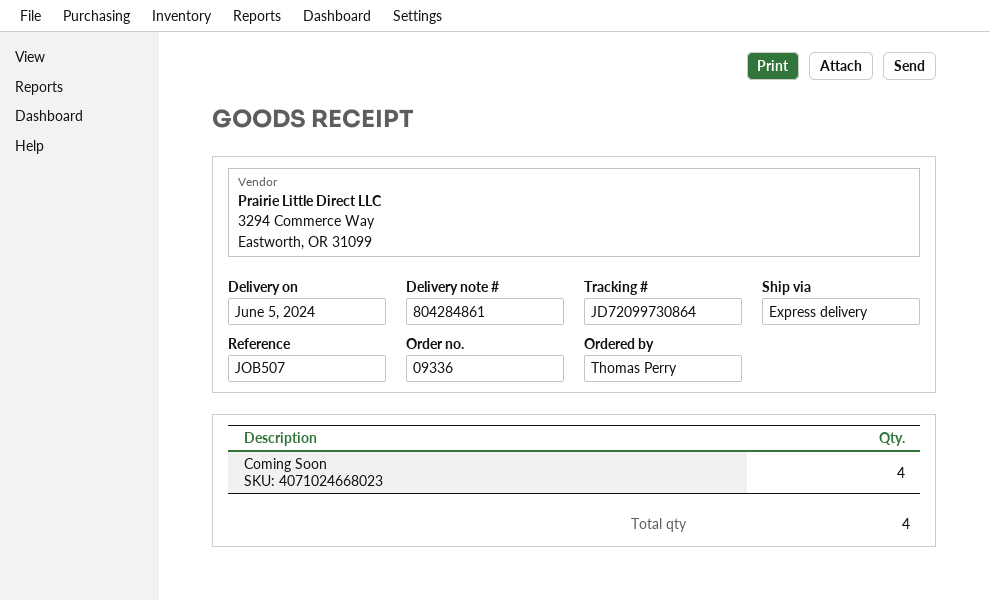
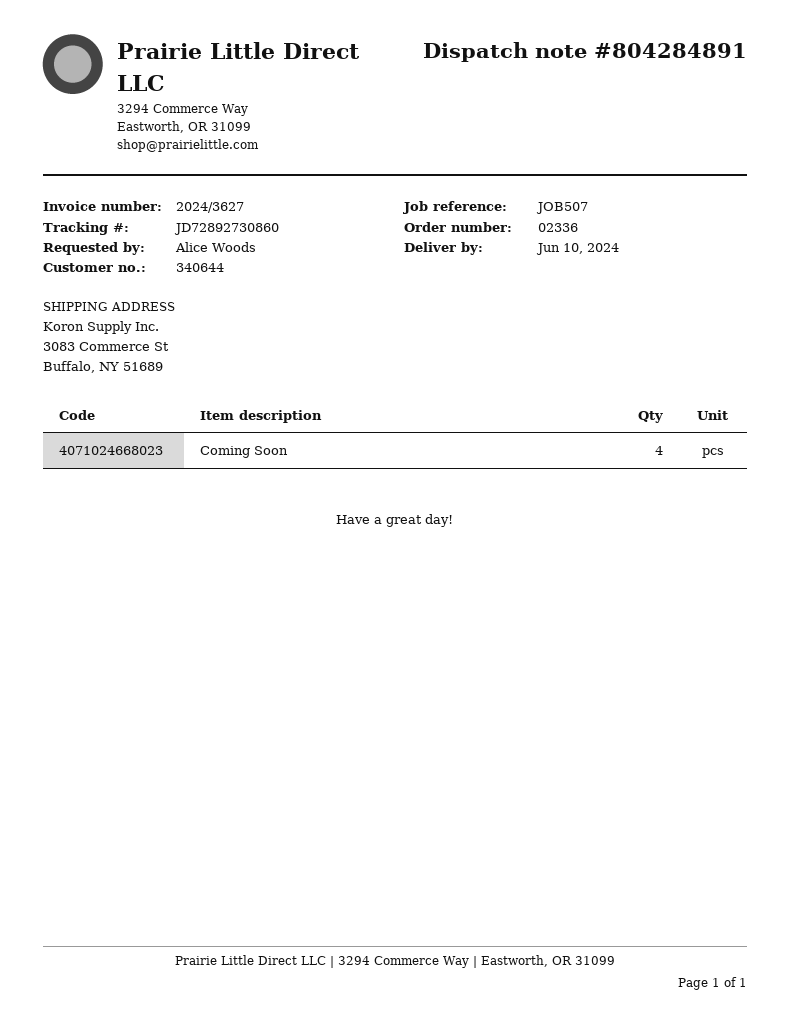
order number: 09336 -> 02336
delivery note number: 804284861 -> 804284891
delivery date: 2024-06-05 -> 2024-06-10
ordered by: Thomas Perry -> Alice Woods
tracking number: JD72099730864 -> JD72892730860

